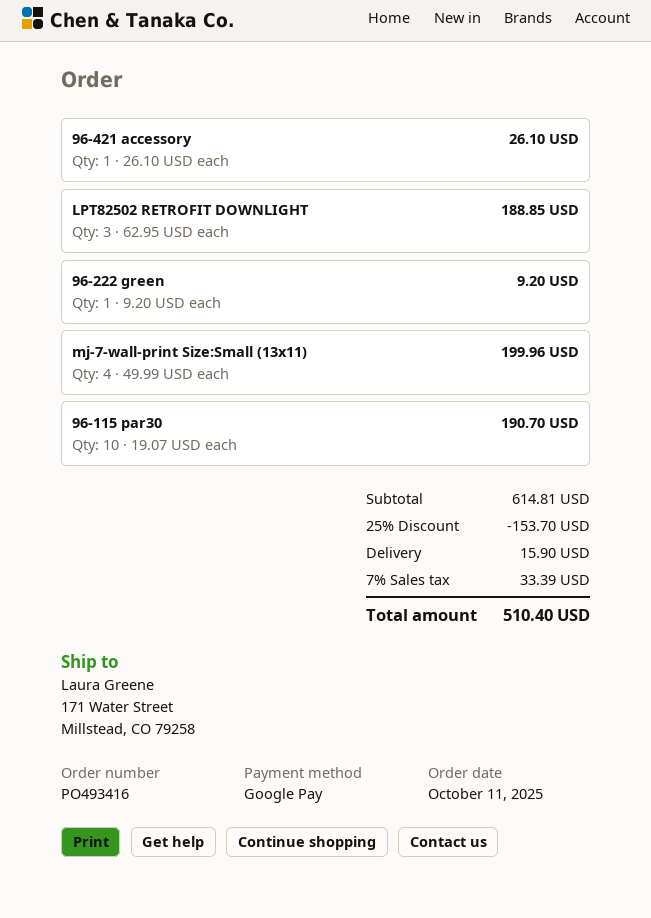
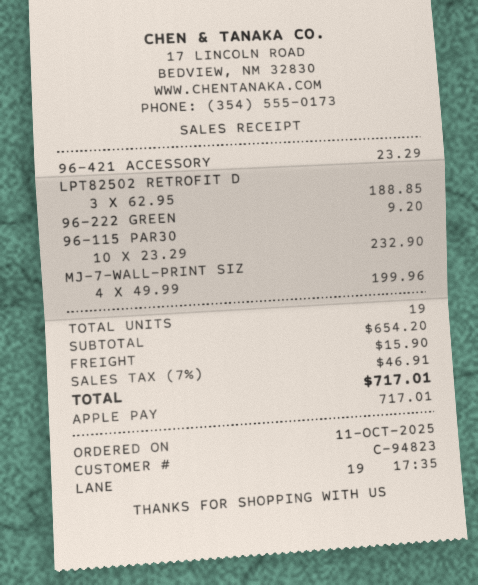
payment method: Google Pay -> Apple Pay
96-421 accessory: 1 x 26.10 = 26.10 -> 1 x 23.29 = 23.29
96-115 par30: 10 x 19.07 = 190.70 -> 10 x 23.29 = 232.90
subtotal: 614.81 -> 654.20
discount: 25% = 153.70 -> none
tax: 7% = 33.39 -> 7% = 46.91
total: 510.40 -> 717.01

